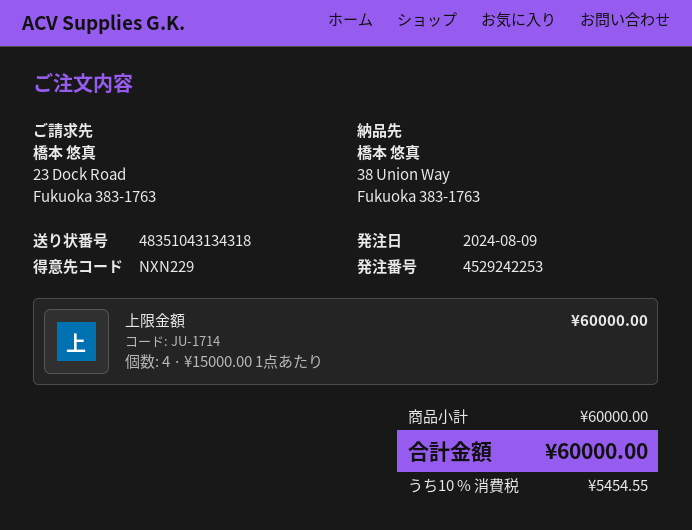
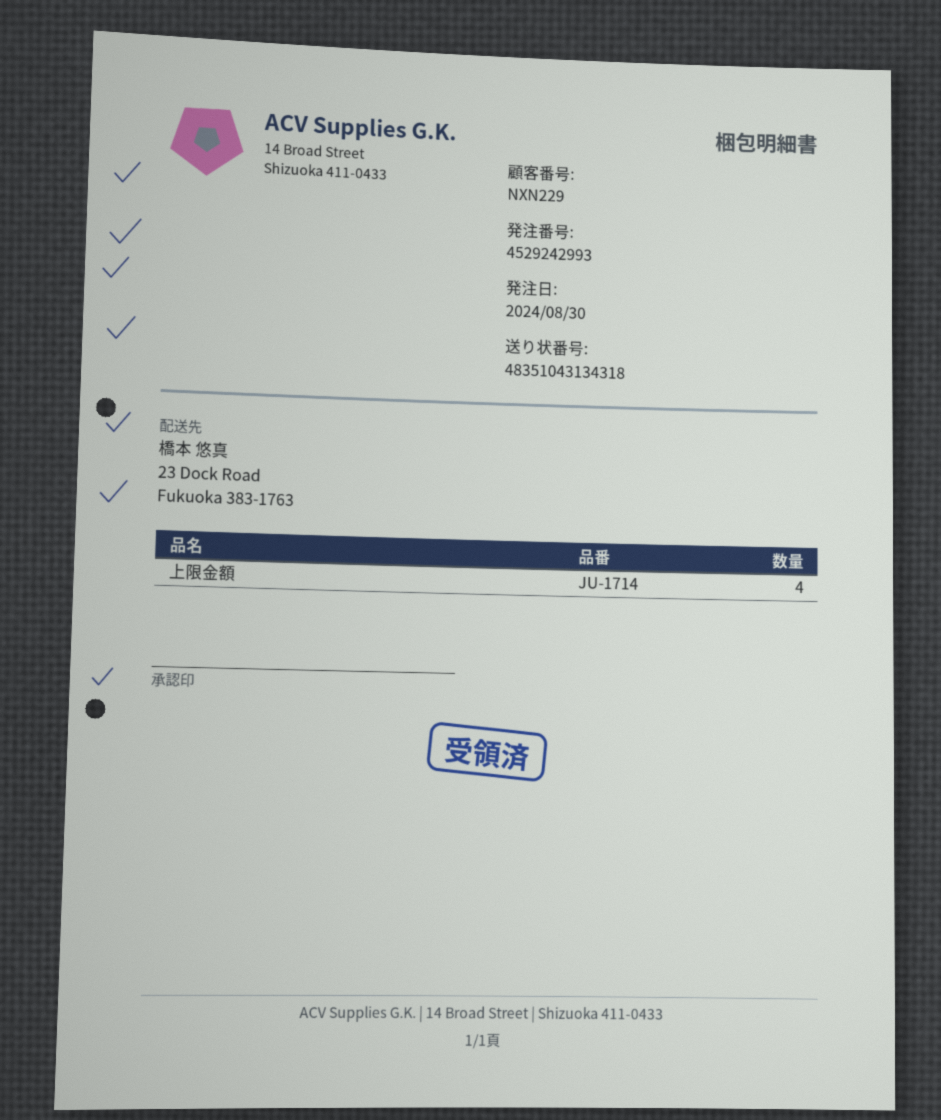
order number: 4529242253 -> 4529242993
order date: 2024-08-09 -> 2024-08-30
ship to: 38 Union Way, Fukuoka 383-1763 -> 23 Dock Road, Fukuoka 383-1763

